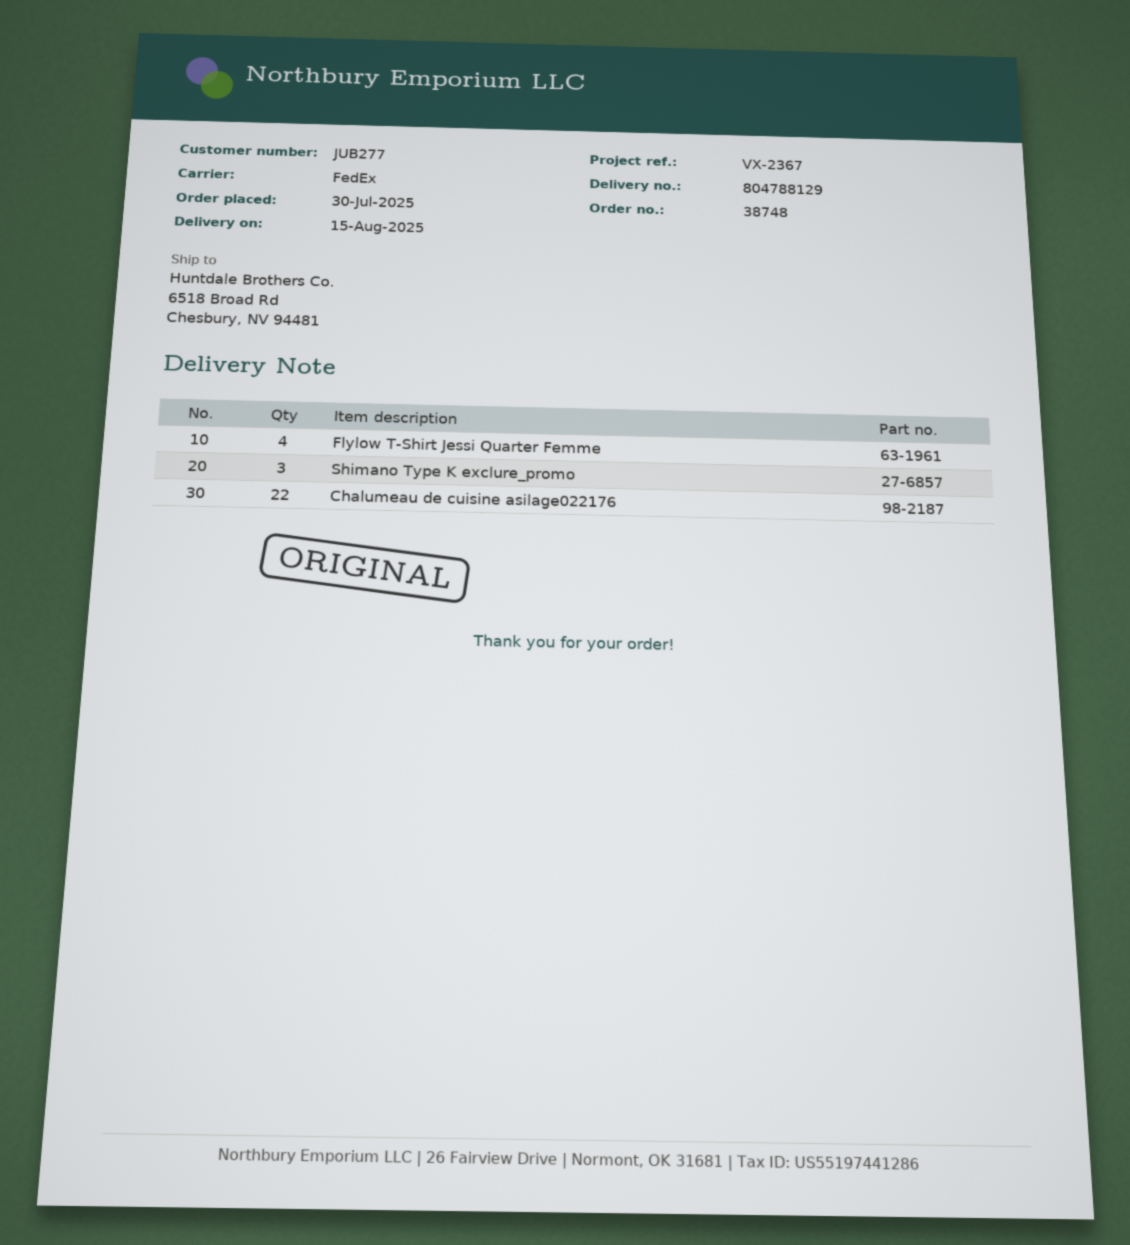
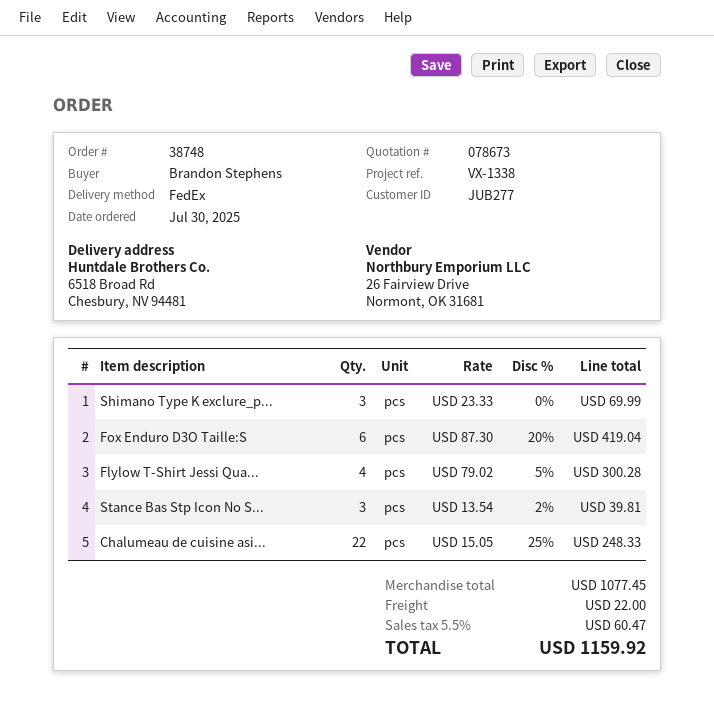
reference: VX-2367 -> VX-1338
Fox Enduro D3O Taille:S: none -> 6
Stance Bas Stp Icon No S...: none -> 3

